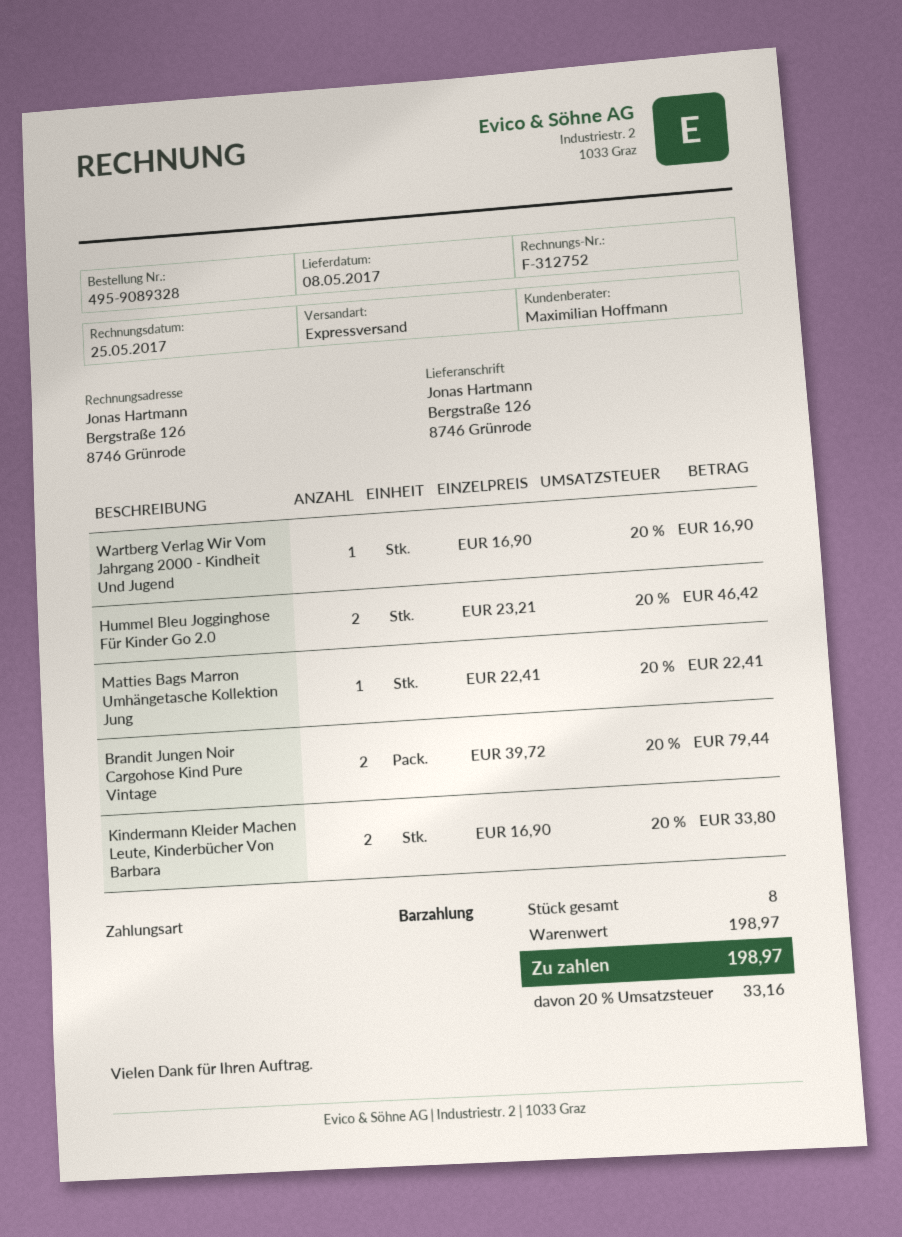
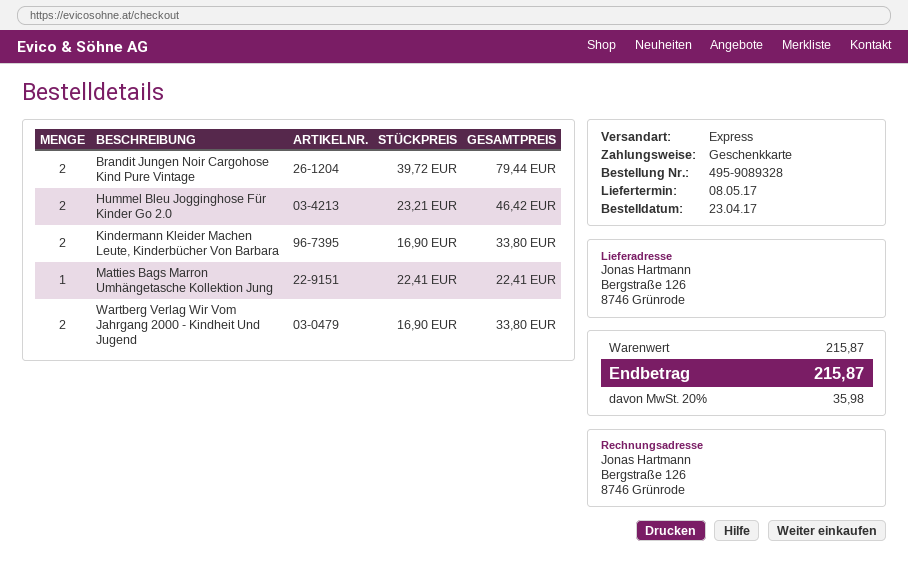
payment method: cash -> gift card
Wartberg Verlag Wir Vom Jahrgang 2000 - Kindheit Und Jugend: 1 x 16.90 = 16.90 -> 2 x 16.90 = 33.80
subtotal: 198.97 -> 215.87
tax: 20% = 33.16 -> 20% = 35.98
total: 198.97 -> 215.87

